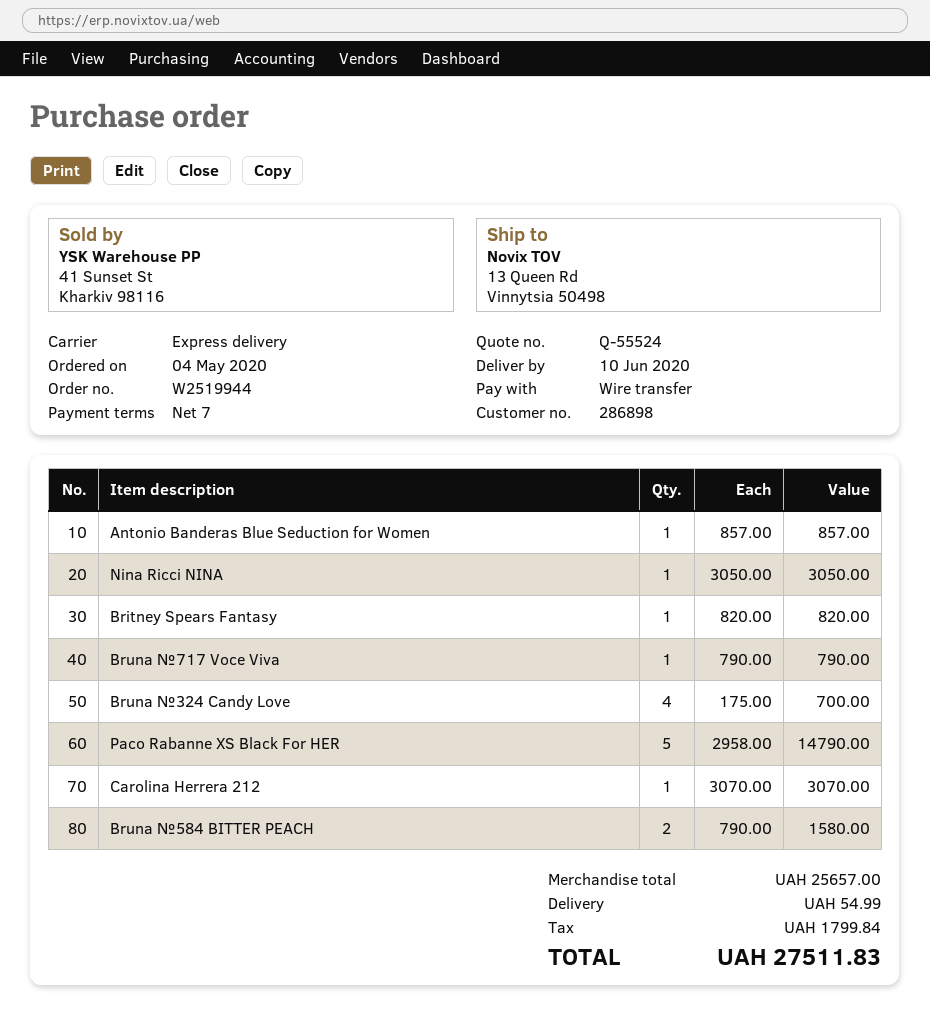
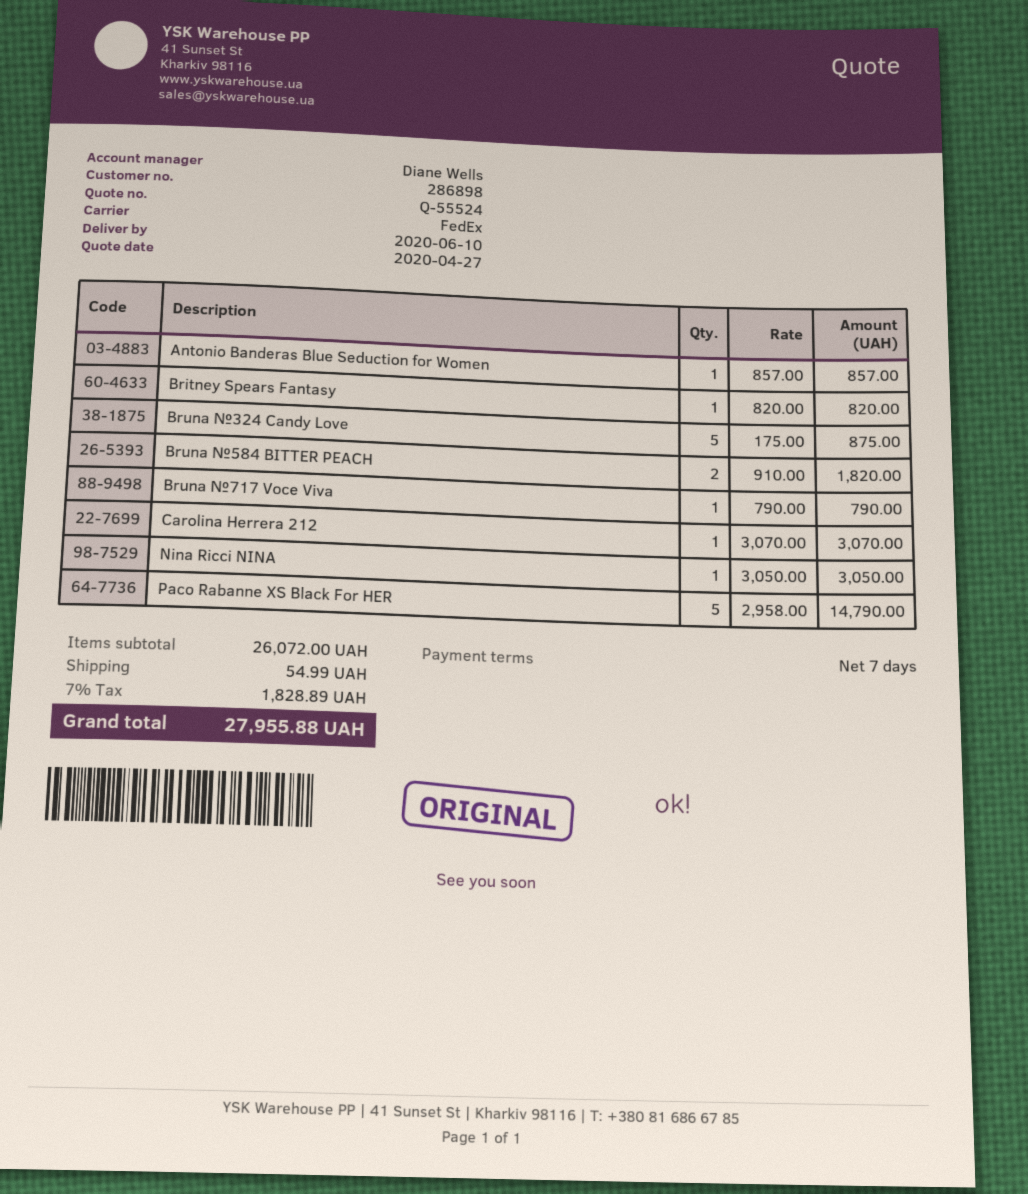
shipping method: express -> FedEx
Bruna №324 Candy Love: 4 x 175.00 = 700.00 -> 5 x 175.00 = 875.00
Bruna №584 BITTER PEACH: 2 x 790.00 = 1580.00 -> 2 x 910.00 = 1820.00
subtotal: 25657.00 -> 26072.00
tax: 1799.84 -> 1828.89
total: 27511.83 -> 27955.88

